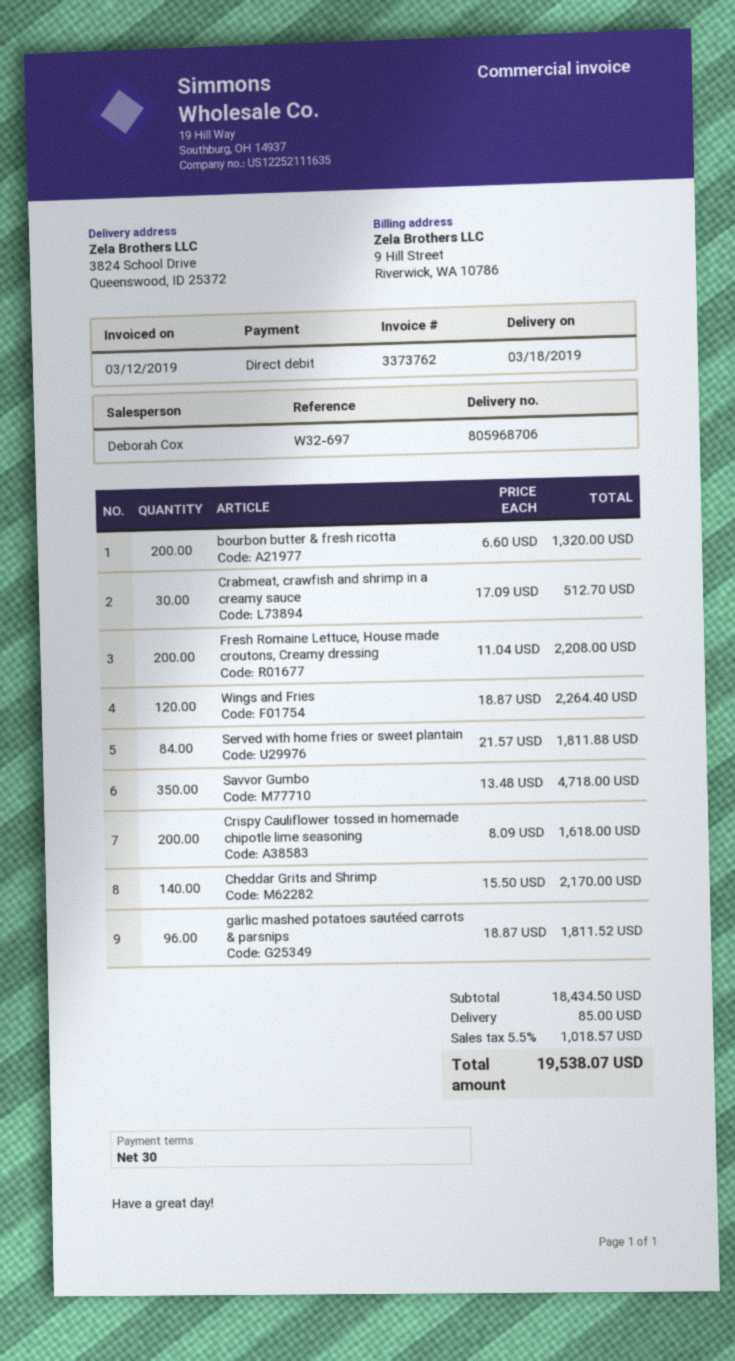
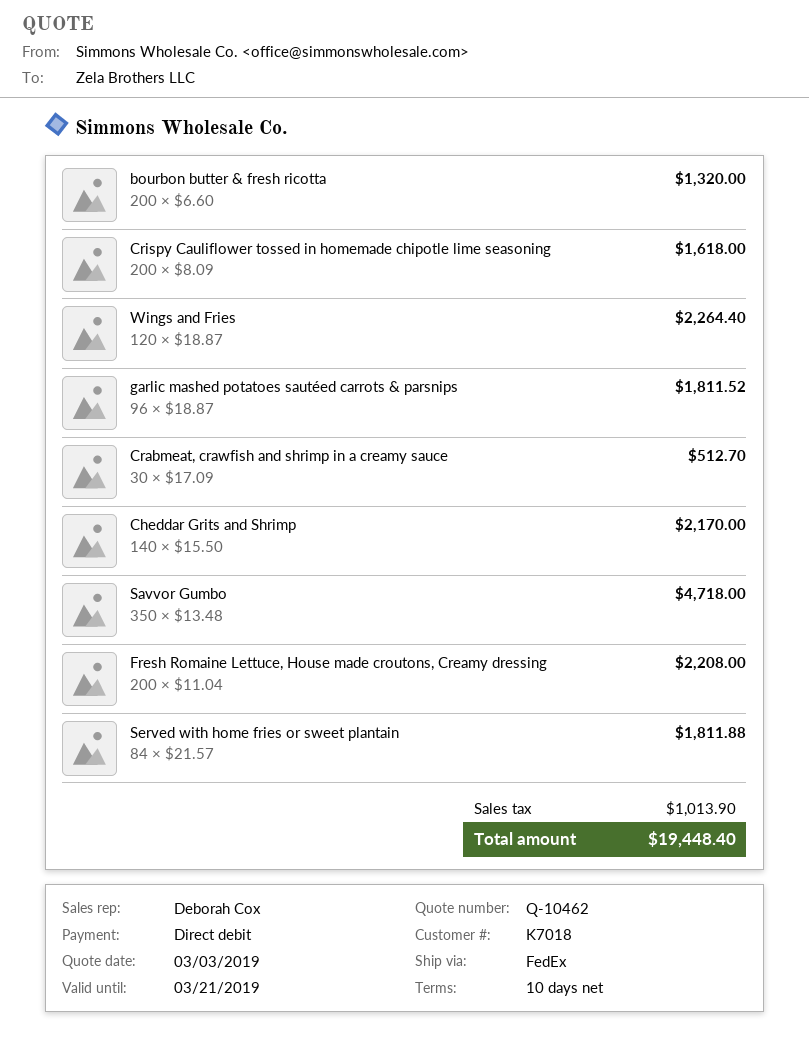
payment terms: 30 days -> 10 days
shipping: 85.00 -> none
tax: 1018.57 -> 1013.90
total: 19538.07 -> 19448.40

